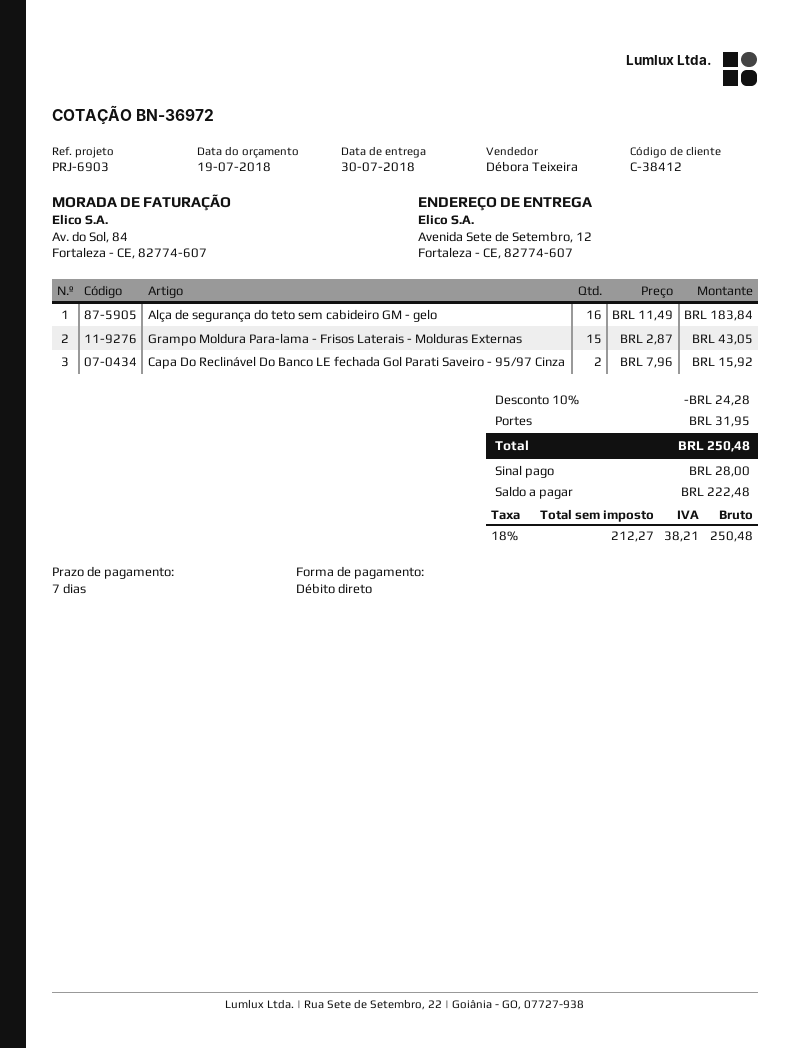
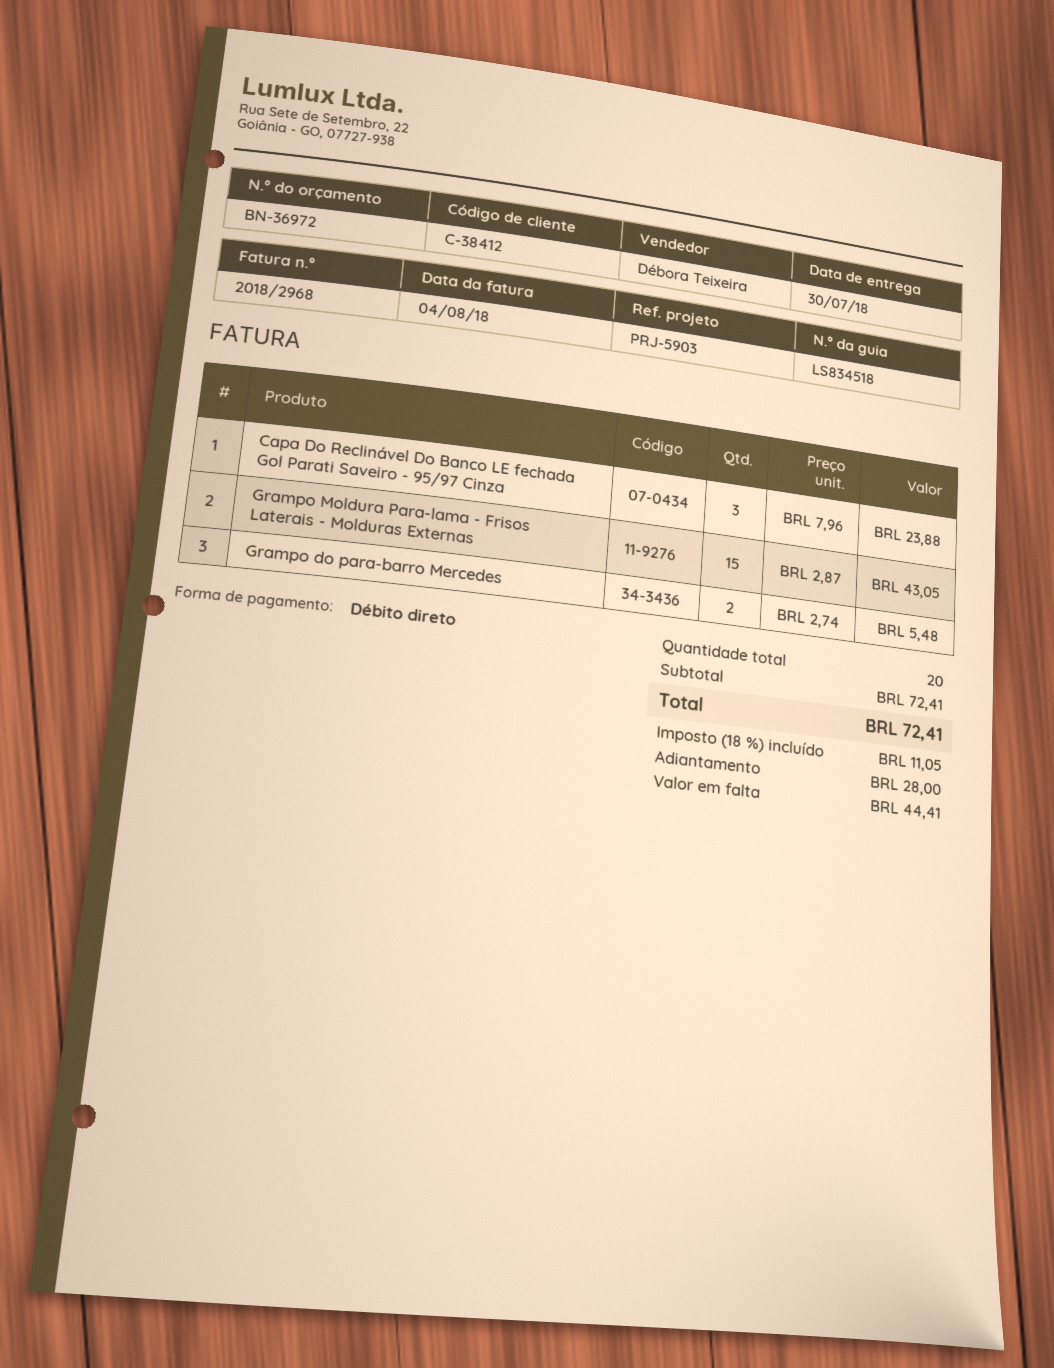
reference: PRJ-6903 -> PRJ-5903
Alça de segurança do teto sem cabideiro GM - gelo: 16 x 11.49 = 183.84 -> none
Capa Do Reclinável Do Banco LE fechada Gol Parati Saveiro - 95/97 Cinza: 2 x 7.96 = 15.92 -> 3 x 7.96 = 23.88
Grampo do para-barro Mercedes: none -> 2 x 2.74 = 5.48
discount: 10% = 24.28 -> none
shipping: 31.95 -> none
tax: 18% = 38.21 -> 18% = 11.05
total: 250.48 -> 72.41
balance: 222.48 -> 44.41

